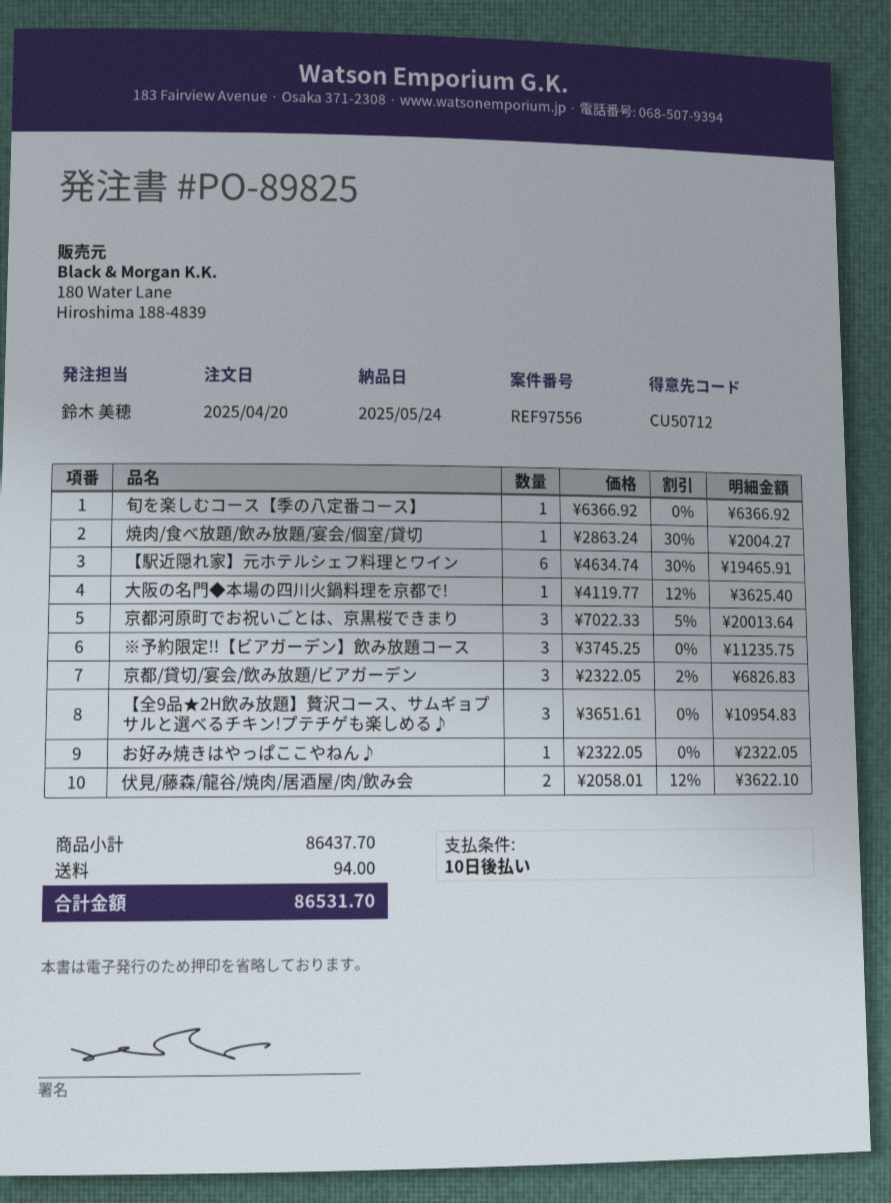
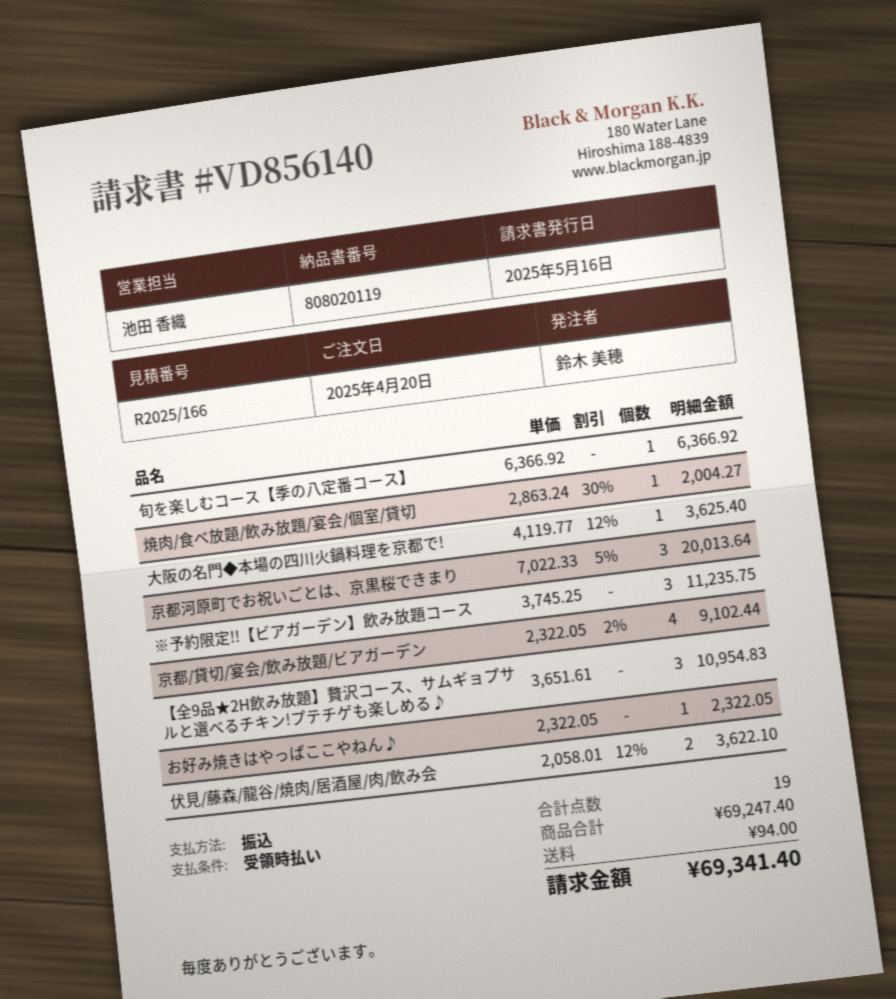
payment terms: 10 days -> on receipt
【駅近隠れ家】元ホテルシェフ料理とワイン: 6 x 4634.74 - 30% = 19465.91 -> none
京都/貸切/宴会/飲み放題/ビアガーデン: 3 x 2322.05 - 2% = 6826.83 -> 4 x 2322.05 - 2% = 9102.44
subtotal: 86437.70 -> 69247.40
total: 86531.70 -> 69341.40

